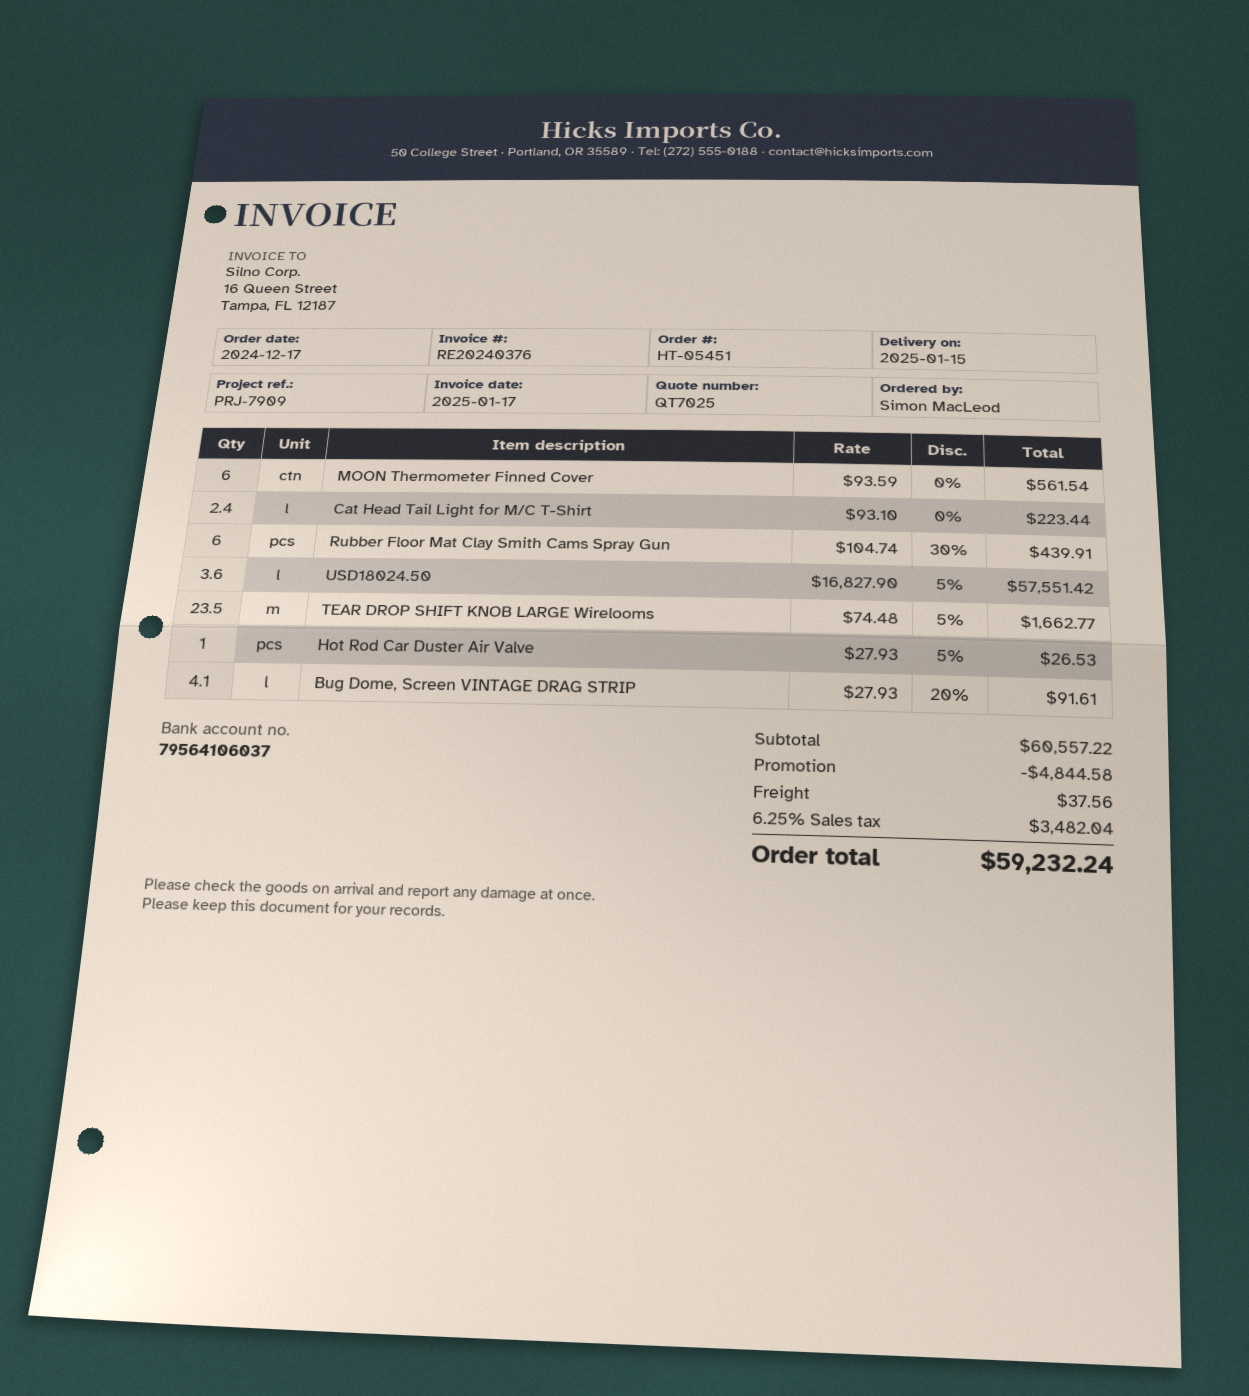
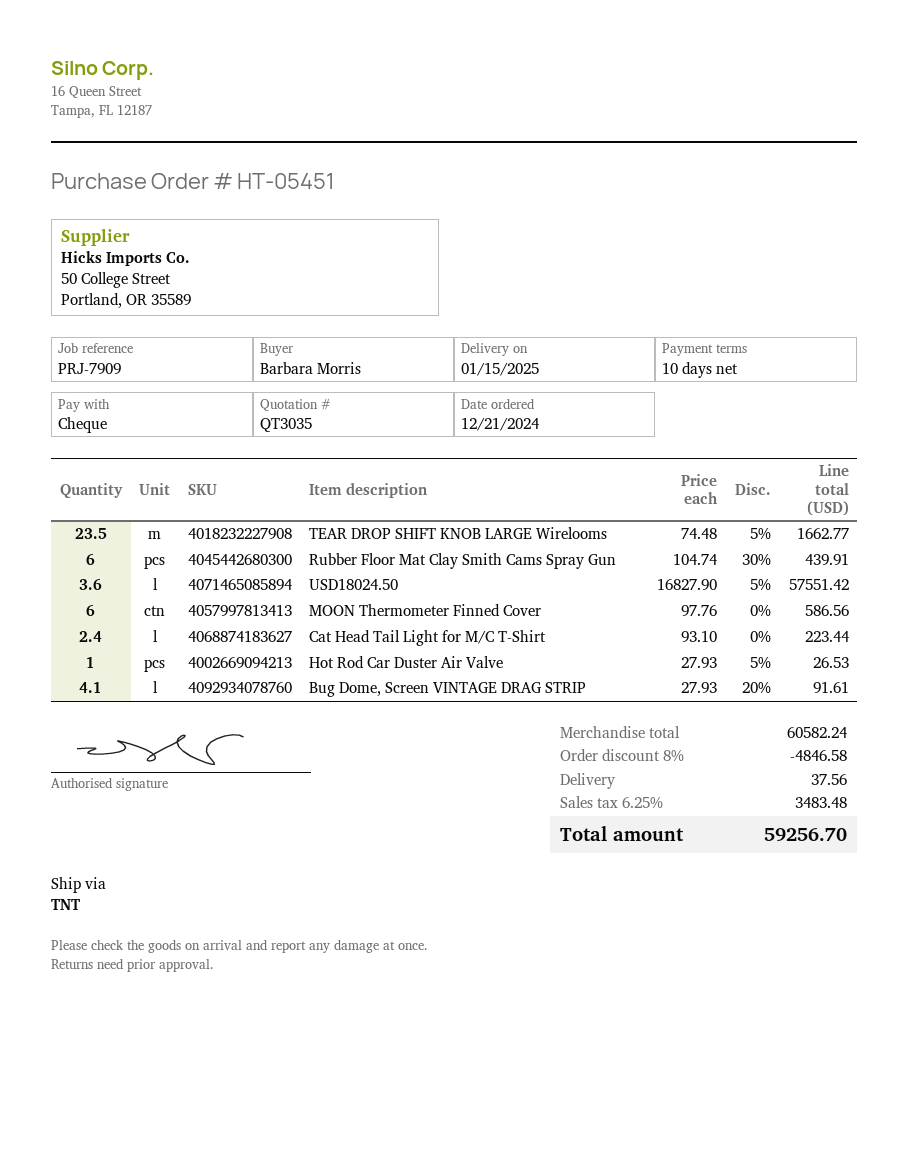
quote number: QT7025 -> QT3035
order date: 2024-12-17 -> 2024-12-21
ordered by: Simon MacLeod -> Barbara Morris
MOON Thermometer Finned Cover: 6 x 93.59 = 561.54 -> 6 x 97.76 = 586.56
subtotal: 60557.22 -> 60582.24
discount: 4844.58 -> 4846.58
tax: 6.25% = 3482.04 -> 6.25% = 3483.48
total: 59232.24 -> 59256.70

